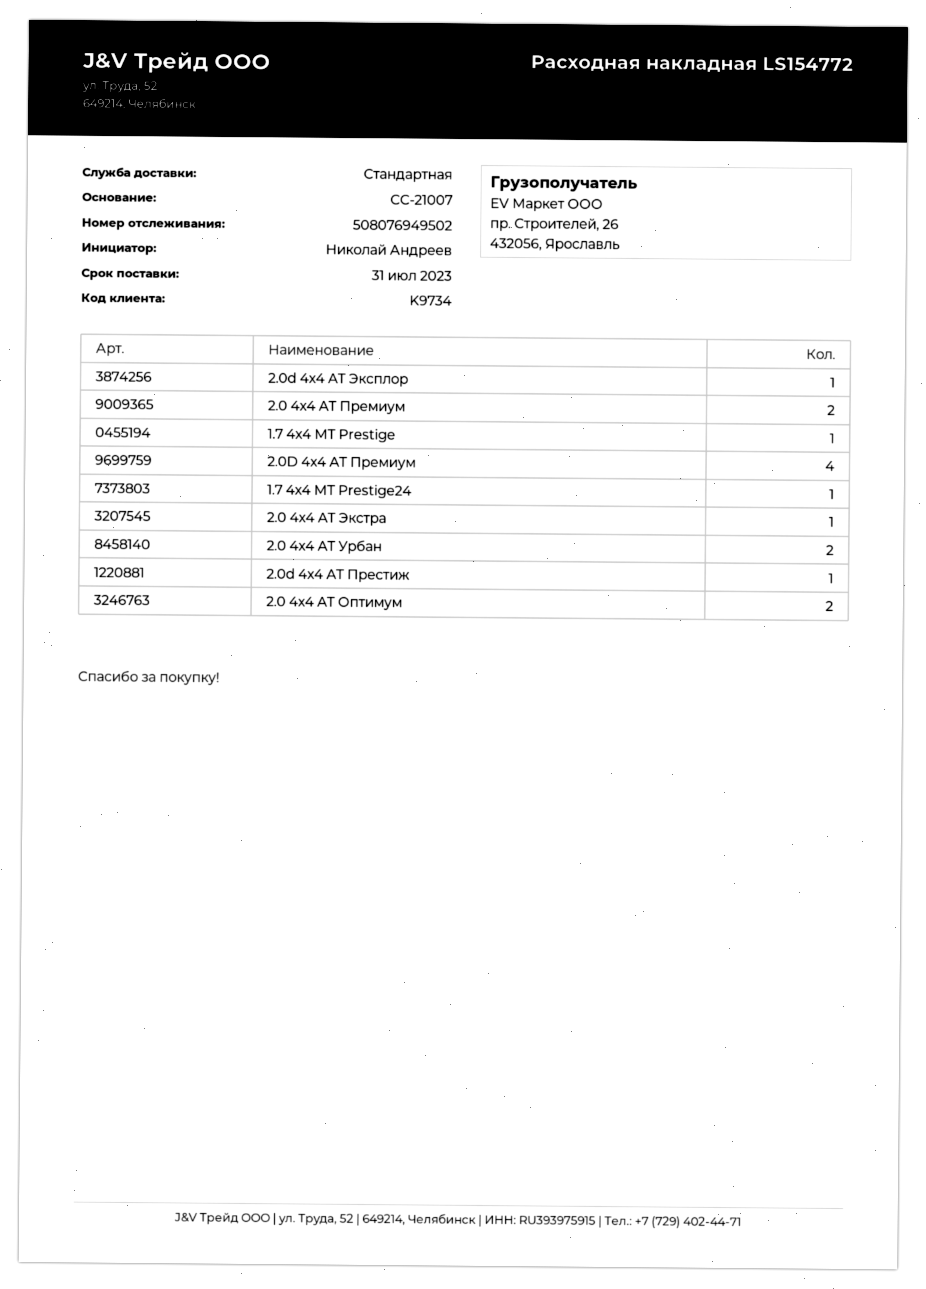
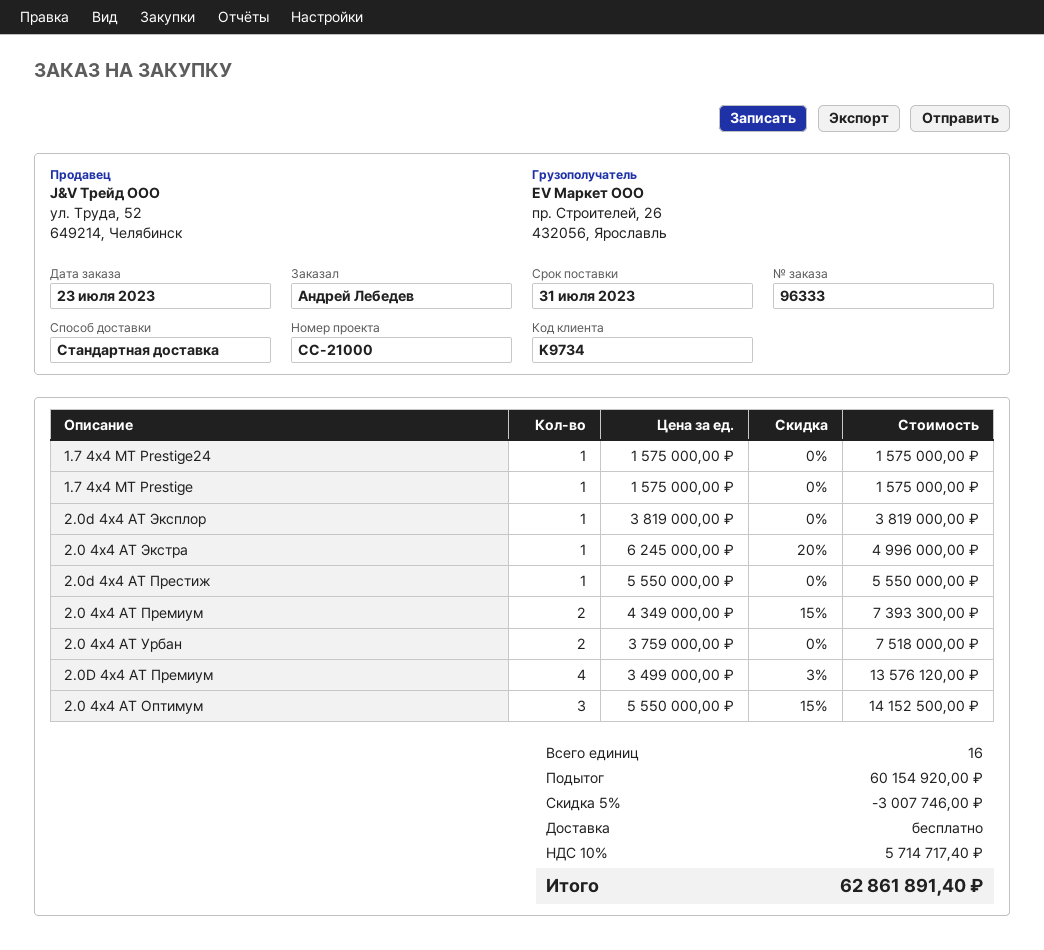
reference: CC-21007 -> CC-21000
ordered by: Николай Андреев -> Андрей Лебедев
2.0 4x4 AT Оптимум: 2 -> 3

